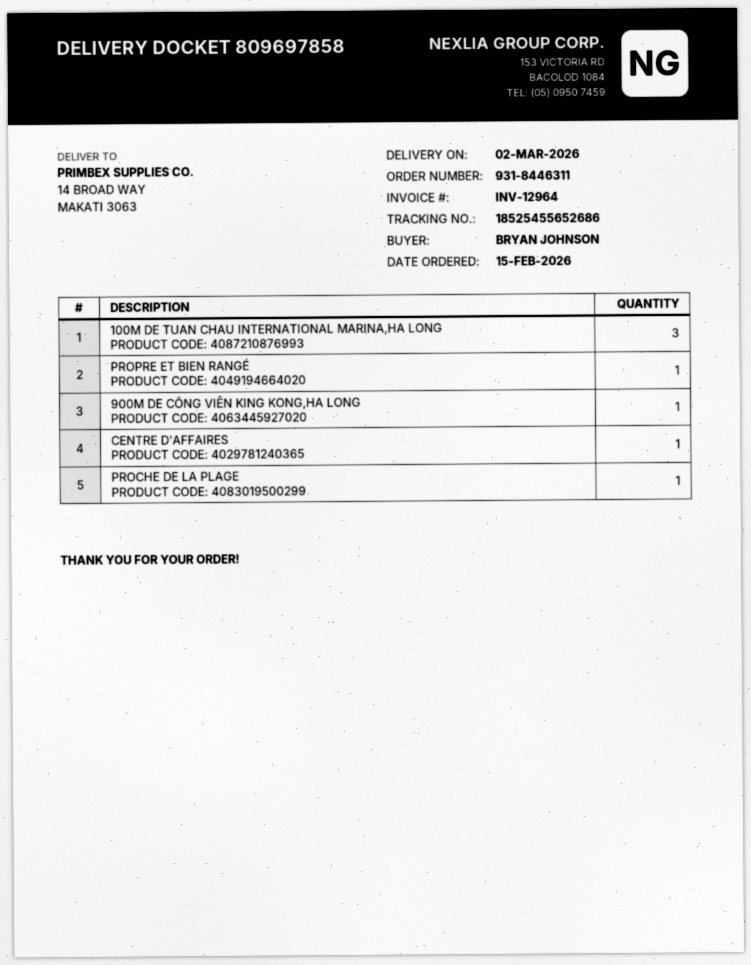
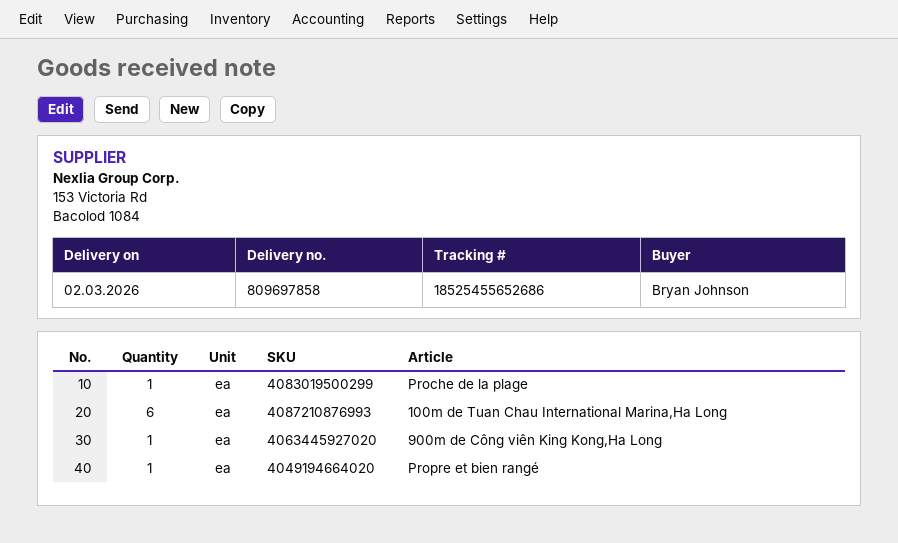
100M DE TUAN CHAU INTERNATIONAL MARINA,HA LONG: 3 -> 6
CENTRE D'AFFAIRES: 1 -> none

